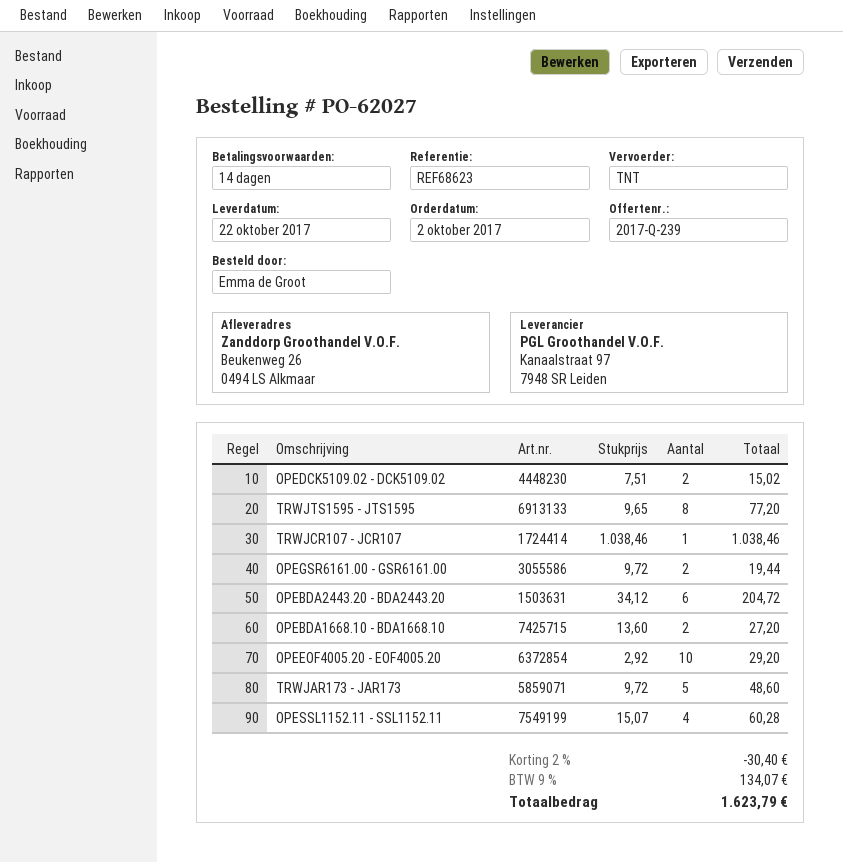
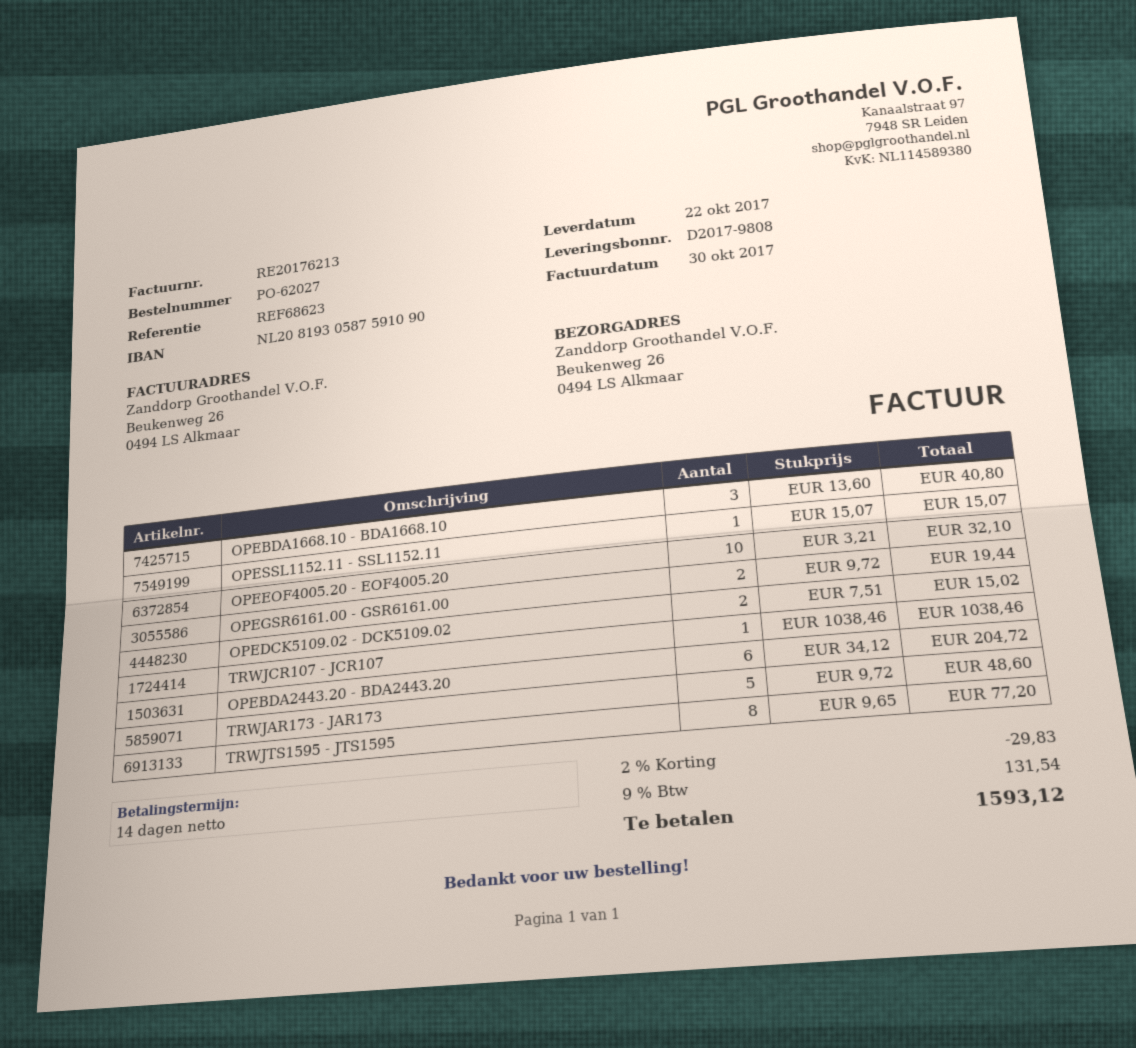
OPEBDA1668.10 - BDA1668.10: 2 x 13.60 = 27.20 -> 3 x 13.60 = 40.80
OPEEOF4005.20 - EOF4005.20: 10 x 2.92 = 29.20 -> 10 x 3.21 = 32.10
OPESSL1152.11 - SSL1152.11: 4 x 15.07 = 60.28 -> 1 x 15.07 = 15.07
discount: 2% = 30.40 -> 2% = 29.83
tax: 9% = 134.07 -> 9% = 131.54
total: 1623.79 -> 1593.12

